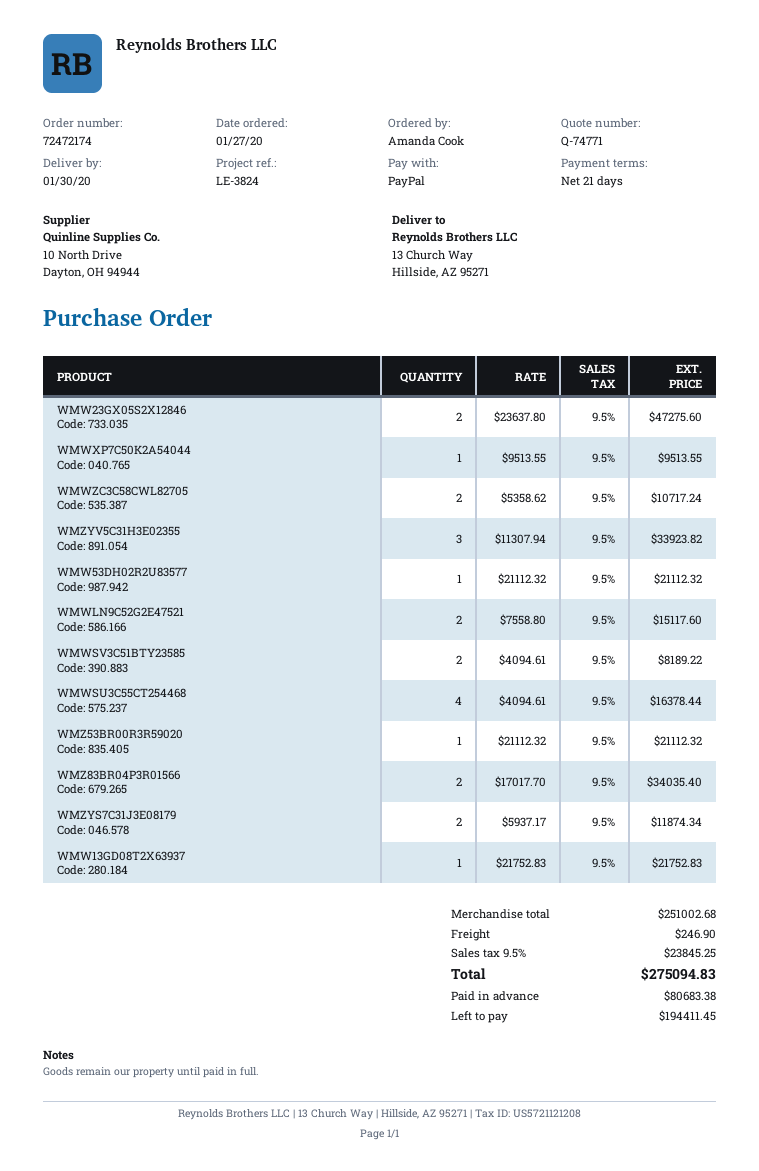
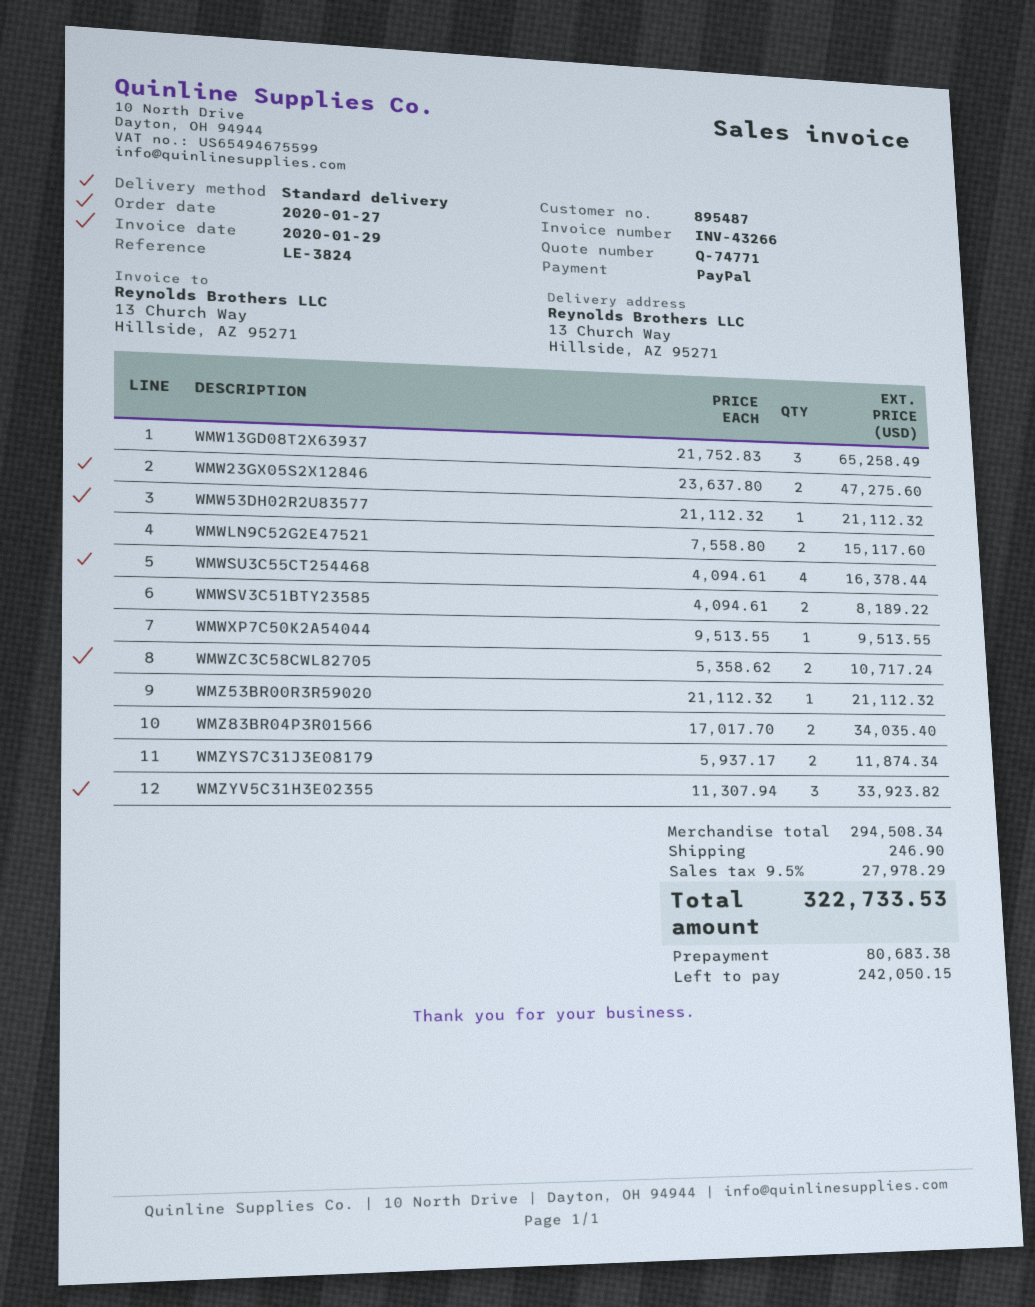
WMW13GD08T2X63937: 1 x 21752.83 = 21752.83 -> 3 x 21752.83 = 65258.49
subtotal: 251002.68 -> 294508.34
tax: 9.5% = 23845.25 -> 9.5% = 27978.29
total: 275094.83 -> 322733.53
balance: 194411.45 -> 242050.15

